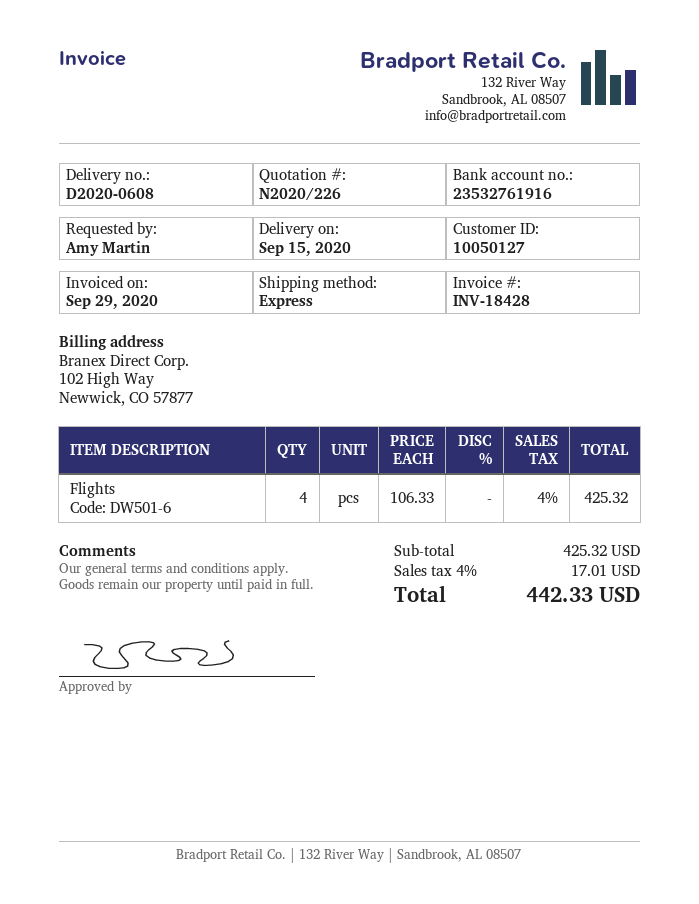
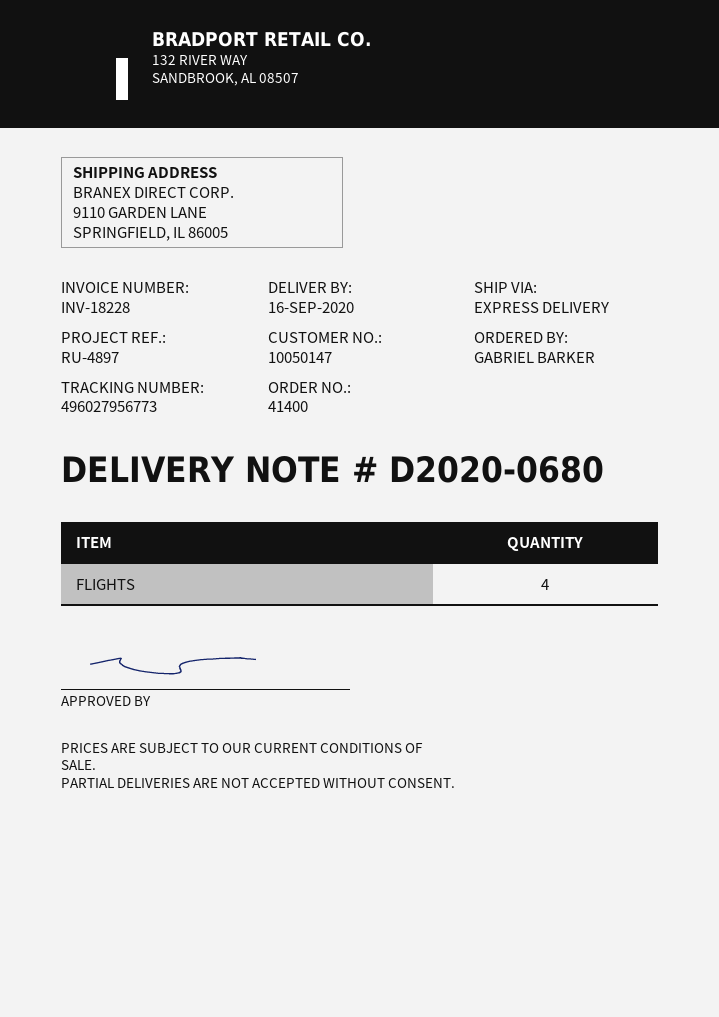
delivery note number: D2020-0608 -> D2020-0680
delivery date: 2020-09-15 -> 2020-09-16
invoice number: INV-18428 -> INV-18228
customer number: 10050127 -> 10050147
ordered by: Amy Martin -> GABRIEL BARKER

